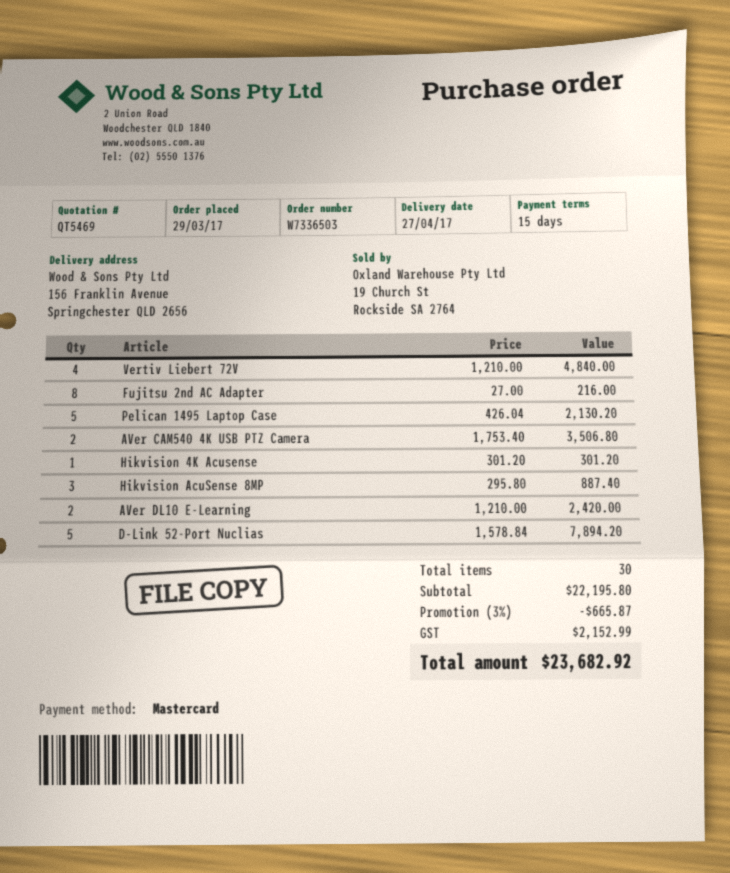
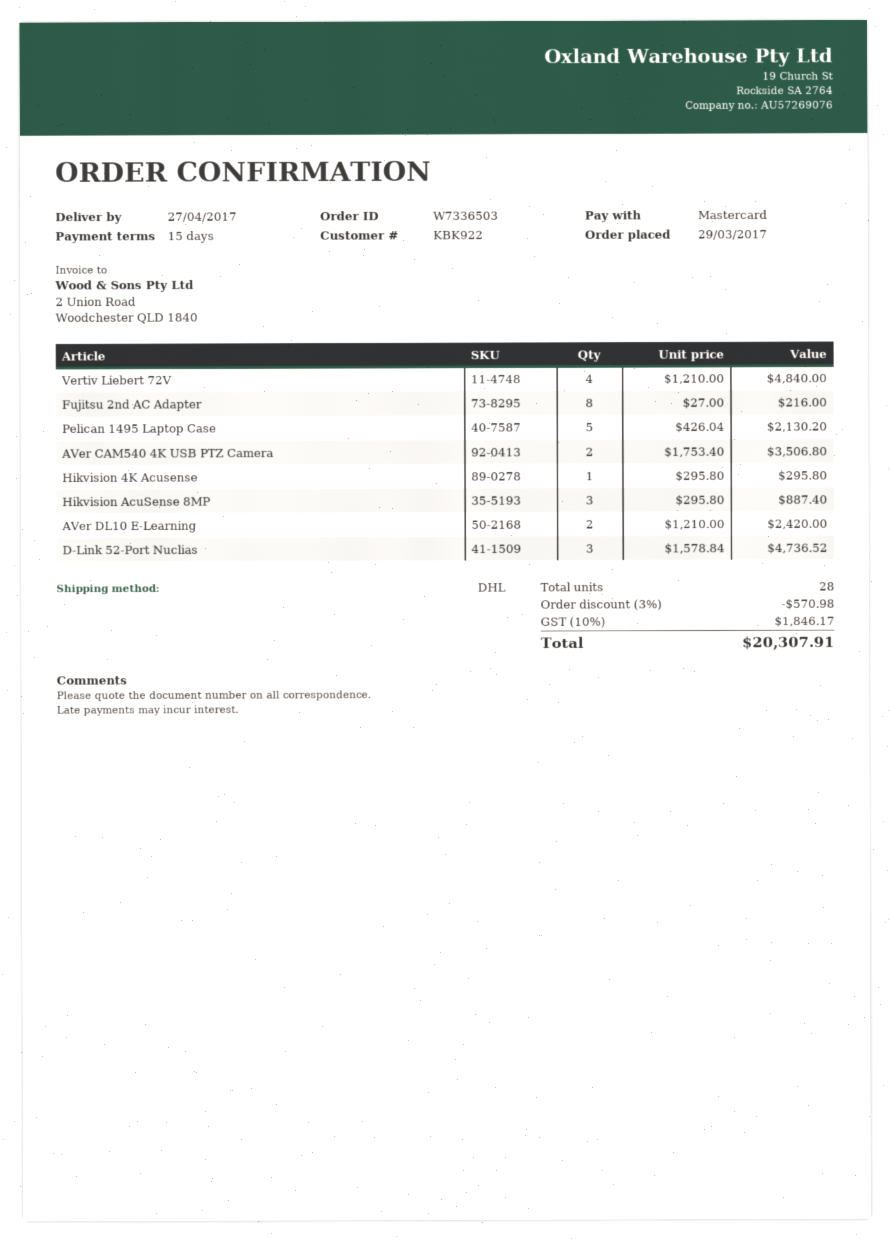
Hikvision 4K Acusense: 1 x 301.20 = 301.20 -> 1 x 295.80 = 295.80
D-Link 52-Port Nuclias: 5 x 1578.84 = 7894.20 -> 3 x 1578.84 = 4736.52
total quantity: 30 -> 28
discount: 3% = 665.87 -> 3% = 570.98
tax: 2152.99 -> 1846.17
total: 23682.92 -> 20307.91

